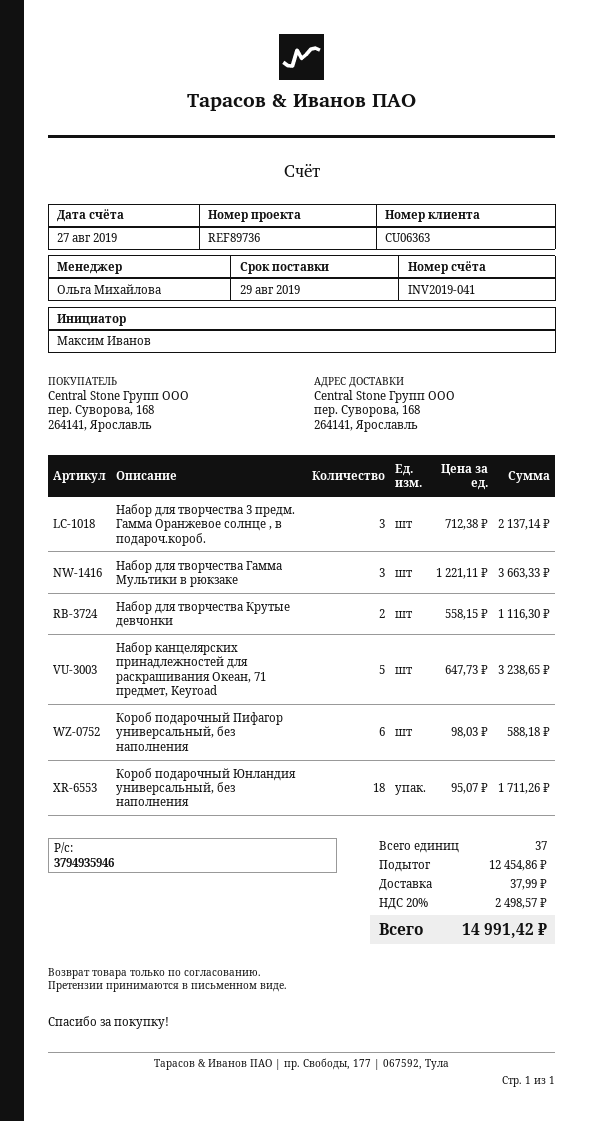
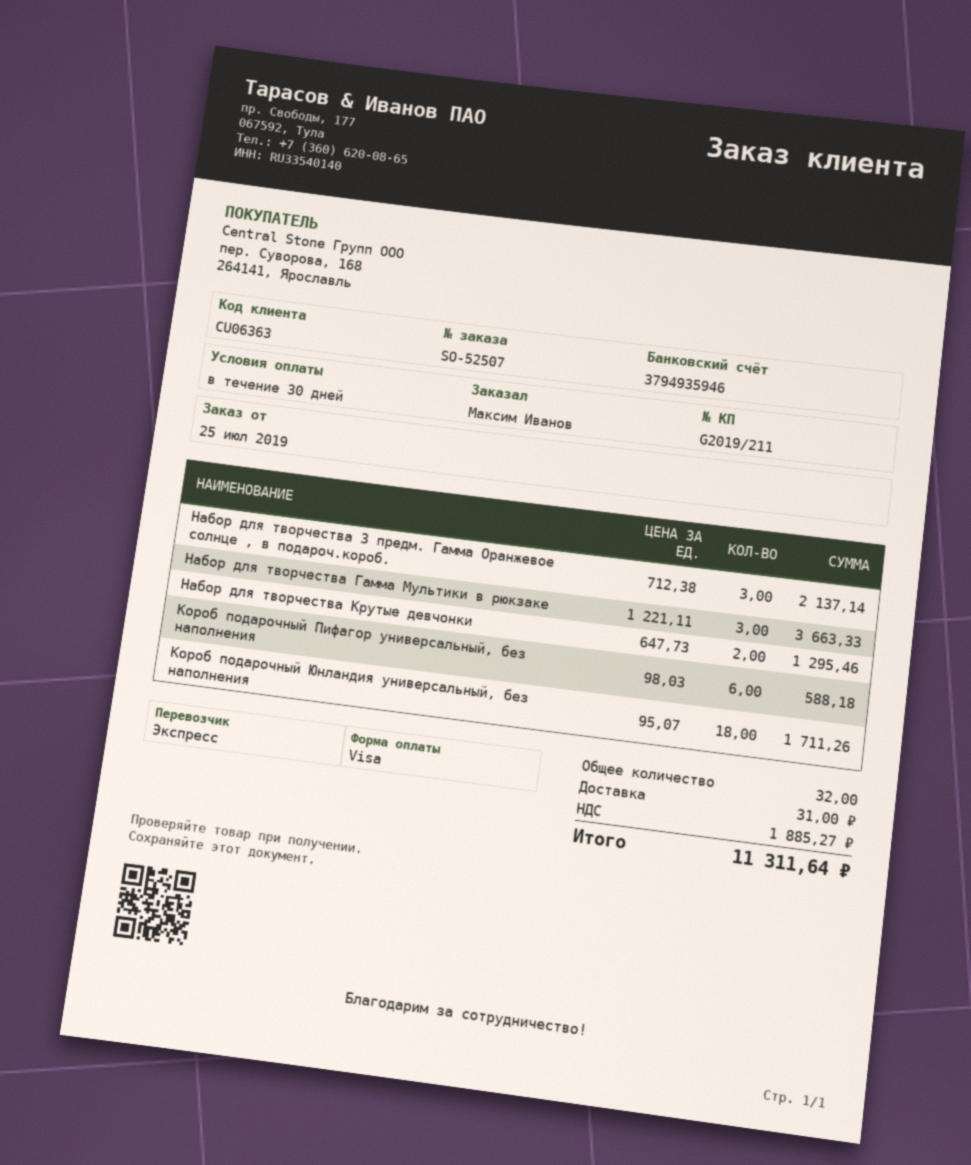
Набор для творчества Крутые девчонки: 2 x 558.15 = 1116.30 -> 2 x 647.73 = 1295.46
Набор канцелярских принадлежностей для раскрашивания Океан, 71 предмет, Keyroad: 5 x 647.73 = 3238.65 -> none
total quantity: 37 -> 32
shipping: 37.99 -> 31.00
tax: 2498.57 -> 1885.27
total: 14991.42 -> 11311.64

